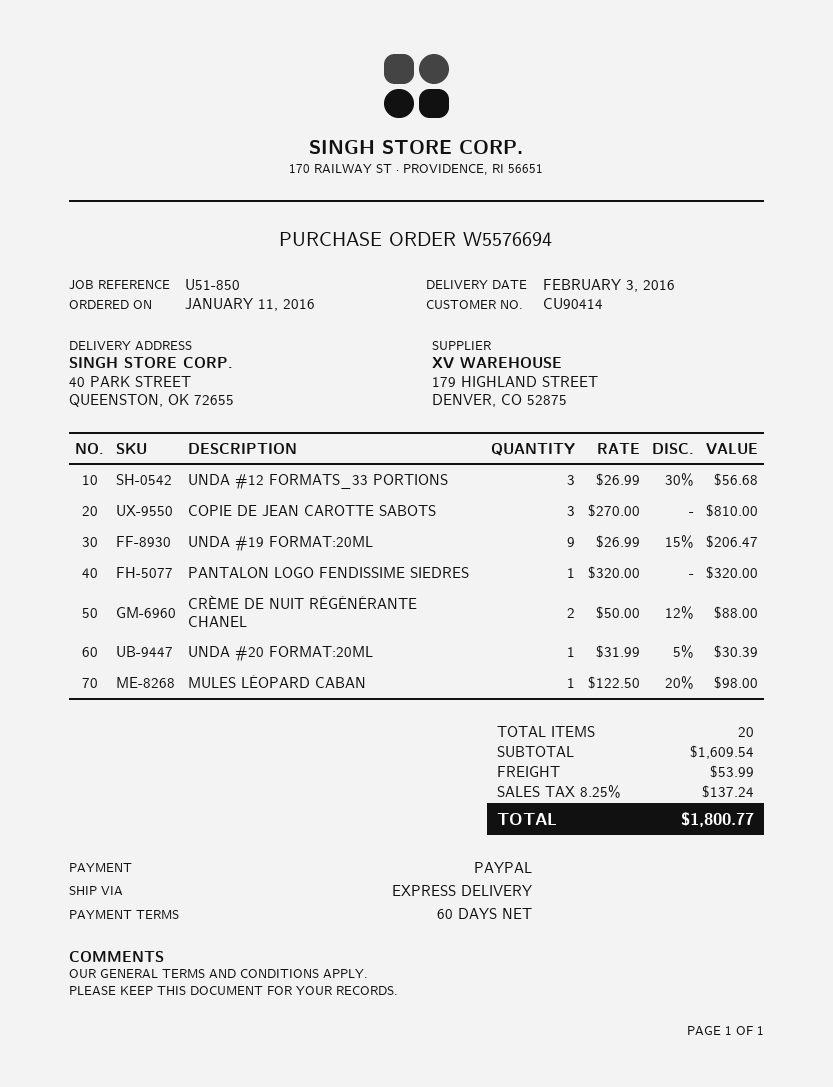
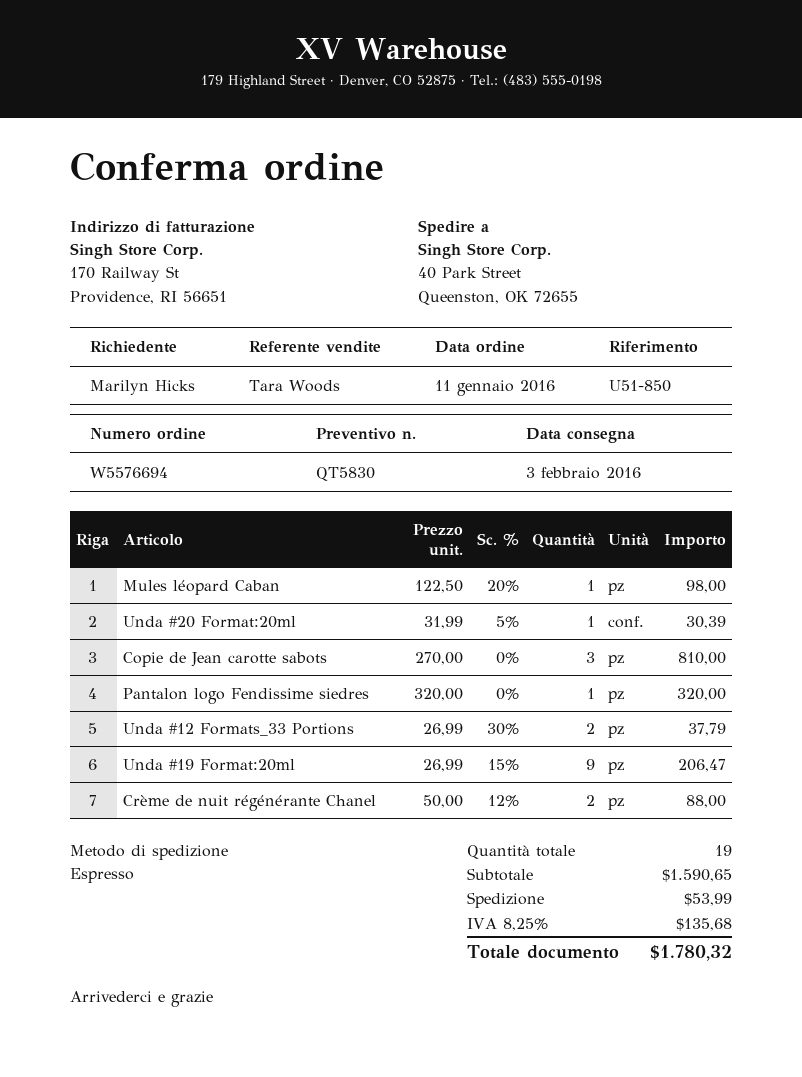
UNDA #12 FORMATS_33 PORTIONS: 3 x 26.99 - 30% = 56.68 -> 2 x 26.99 - 30% = 37.79
total quantity: 20 -> 19
subtotal: 1609.54 -> 1590.65
tax: 8.25% = 137.24 -> 8.25% = 135.68
total: 1800.77 -> 1780.32

